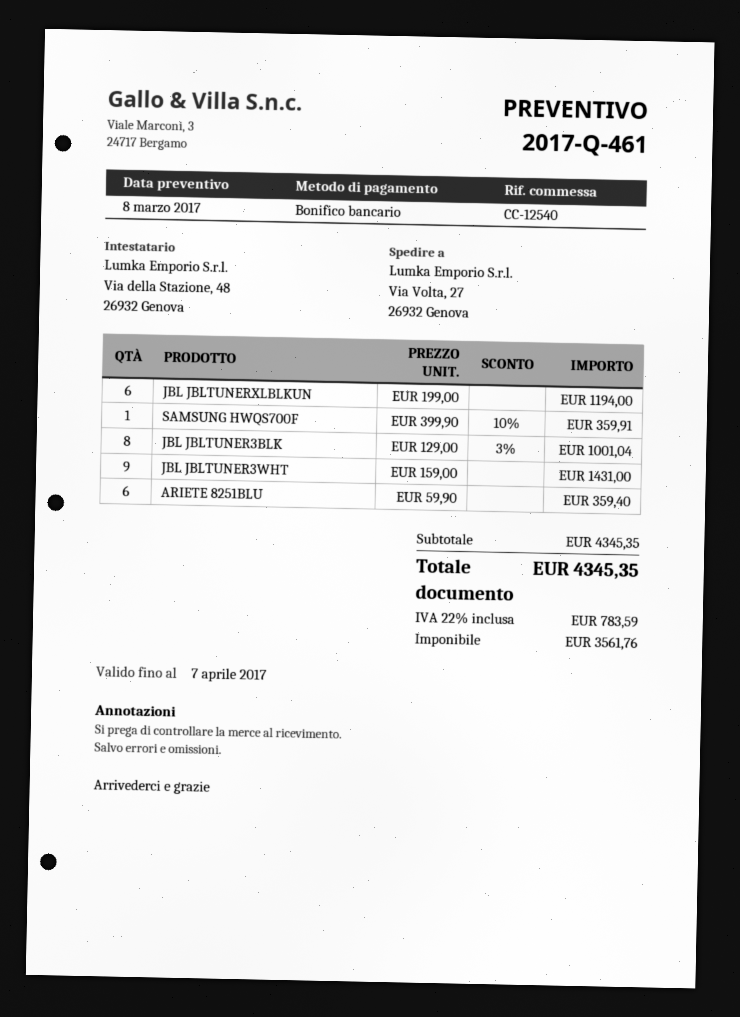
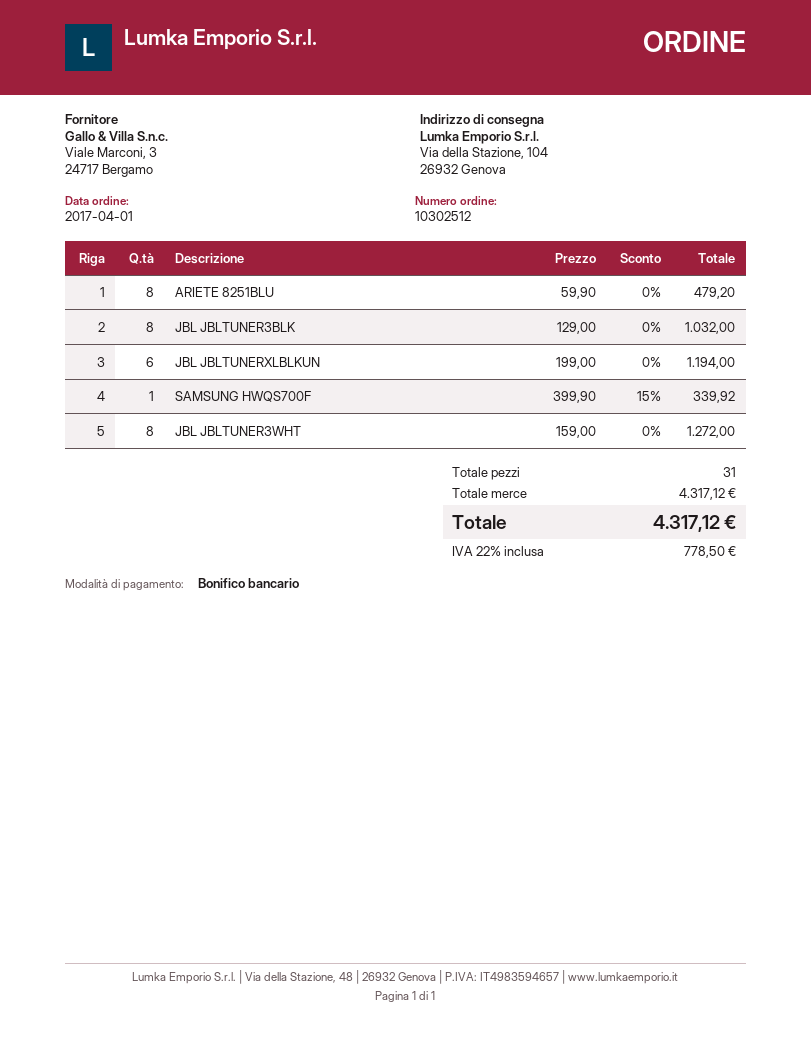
ship to: Via Volta, 27, 26932 Genova -> Via della Stazione, 104, 26932 Genova
SAMSUNG HWQS700F: 1 x 399.90 - 10% = 359.91 -> 1 x 399.90 - 15% = 339.92
JBL JBLTUNER3BLK: 8 x 129.00 - 3% = 1001.04 -> 8 x 129.00 = 1032.00
JBL JBLTUNER3WHT: 9 x 159.00 = 1431.00 -> 8 x 159.00 = 1272.00
ARIETE 8251BLU: 6 x 59.90 = 359.40 -> 8 x 59.90 = 479.20
subtotal: 4345.35 -> 4317.12
tax: 22% = 783.59 -> 22% = 778.50
total: 4345.35 -> 4317.12

